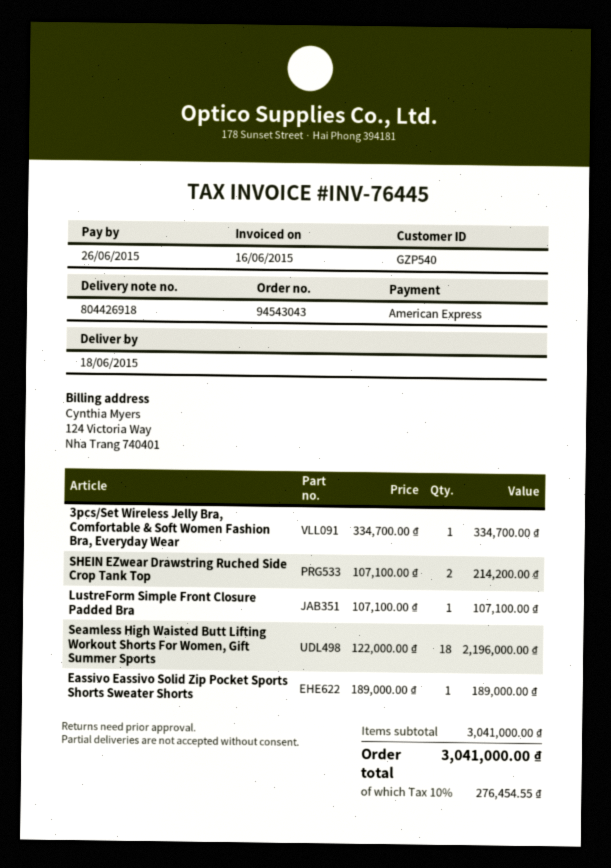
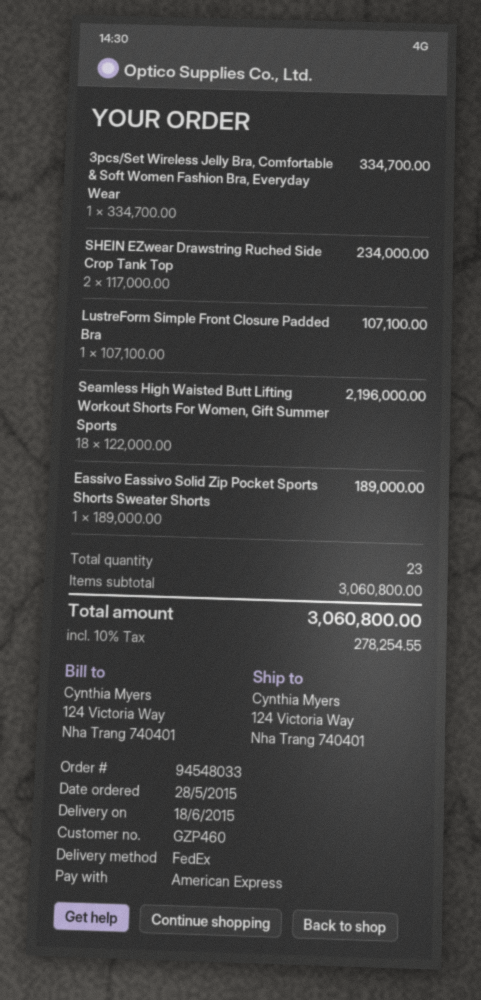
order number: 94543043 -> 94548033
customer number: GZP540 -> GZP460
SHEIN EZwear Drawstring Ruched Side Crop Tank Top: 2 x 107100.00 = 214200.00 -> 2 x 117000.00 = 234000.00
subtotal: 3041000.00 -> 3060800.00
tax: 10% = 276454.55 -> 10% = 278254.55
total: 3041000.00 -> 3060800.00

